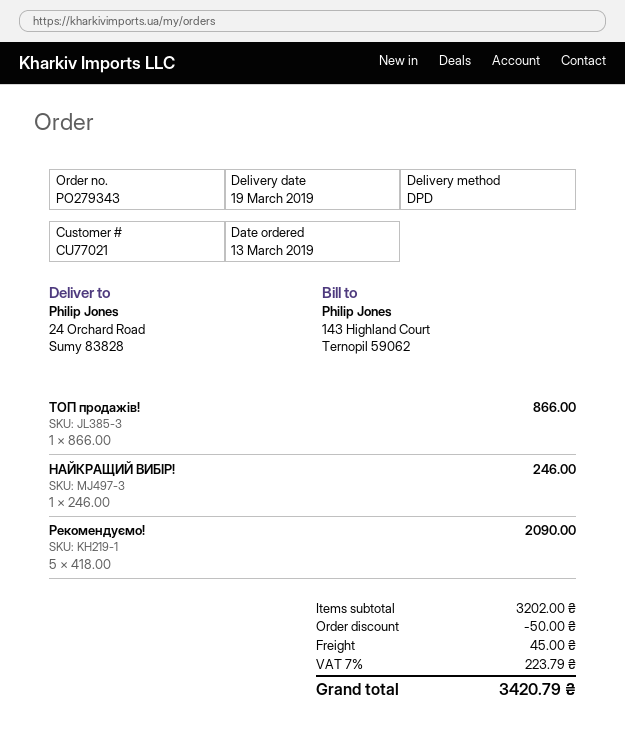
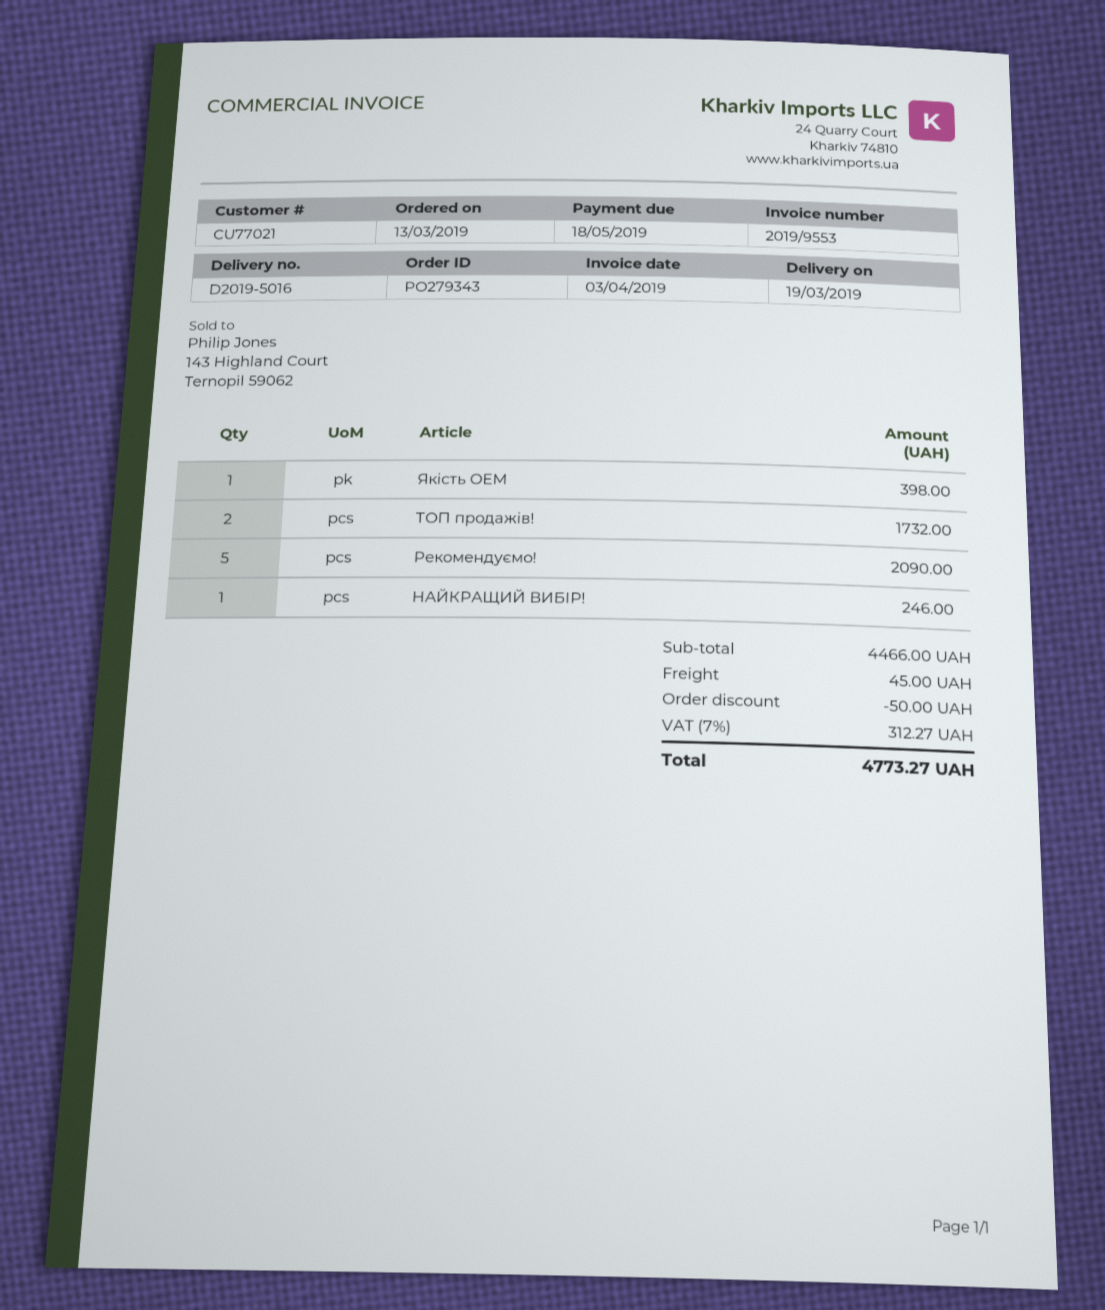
ТОП продажів!: 1 for 866.00 -> 2 for 1732.00
Якість OEM: none -> 1 for 398.00
subtotal: 3202.00 -> 4466.00
tax: 7% = 223.79 -> 7% = 312.27
total: 3420.79 -> 4773.27

